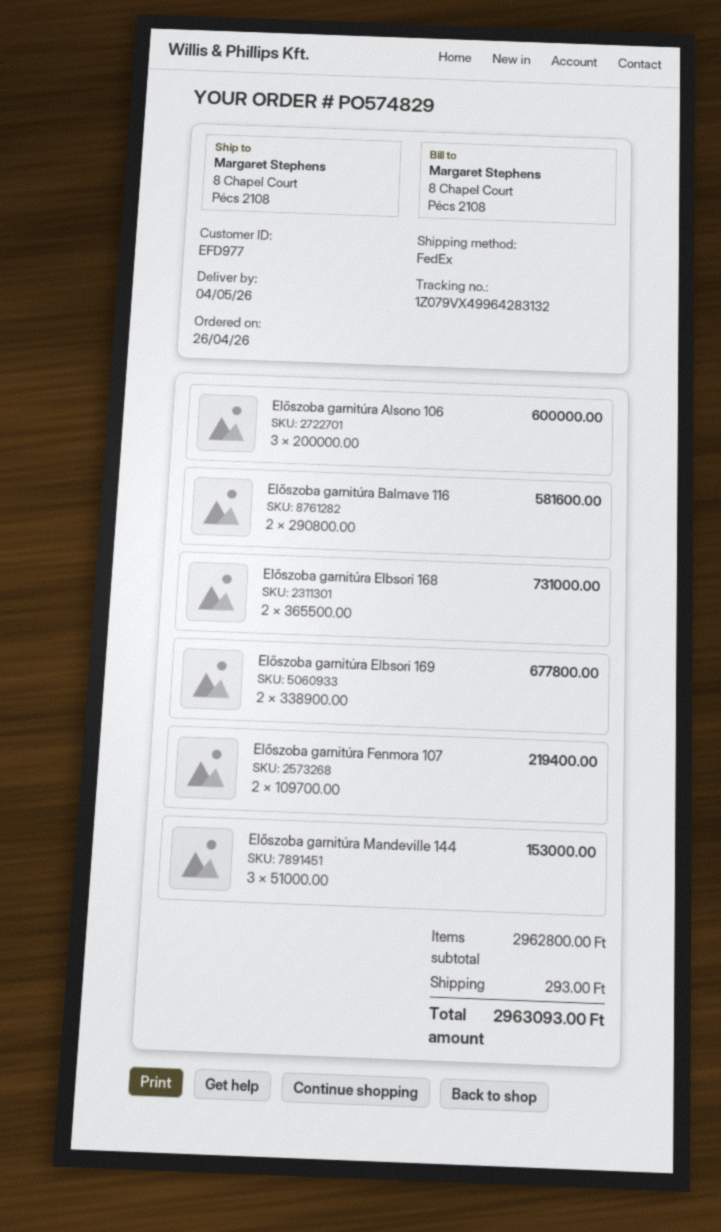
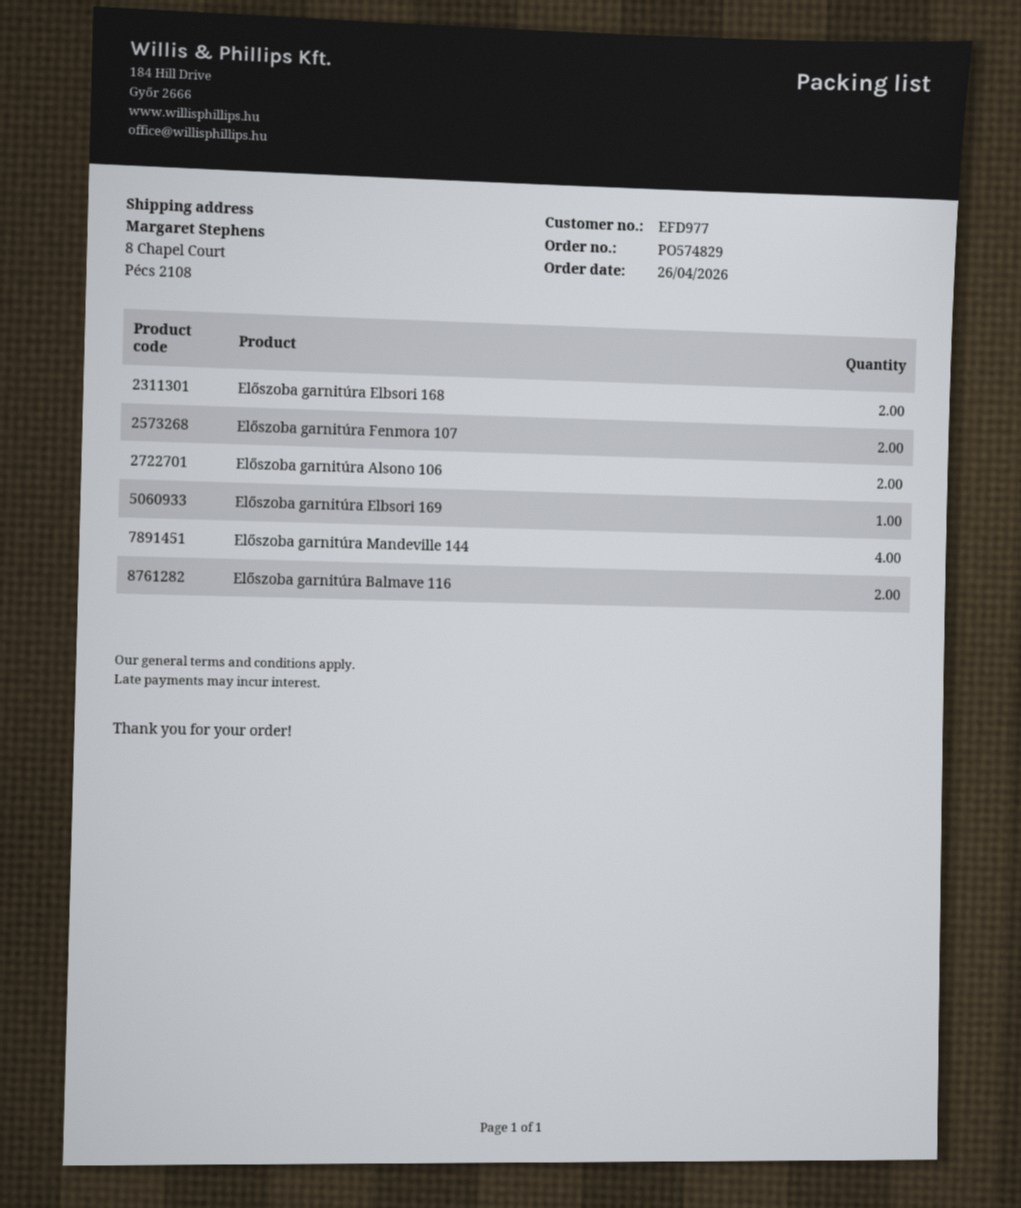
Előszoba garnitúra Alsono 106: 3 -> 2
Előszoba garnitúra Elbsori 169: 2 -> 1
Előszoba garnitúra Mandeville 144: 3 -> 4

